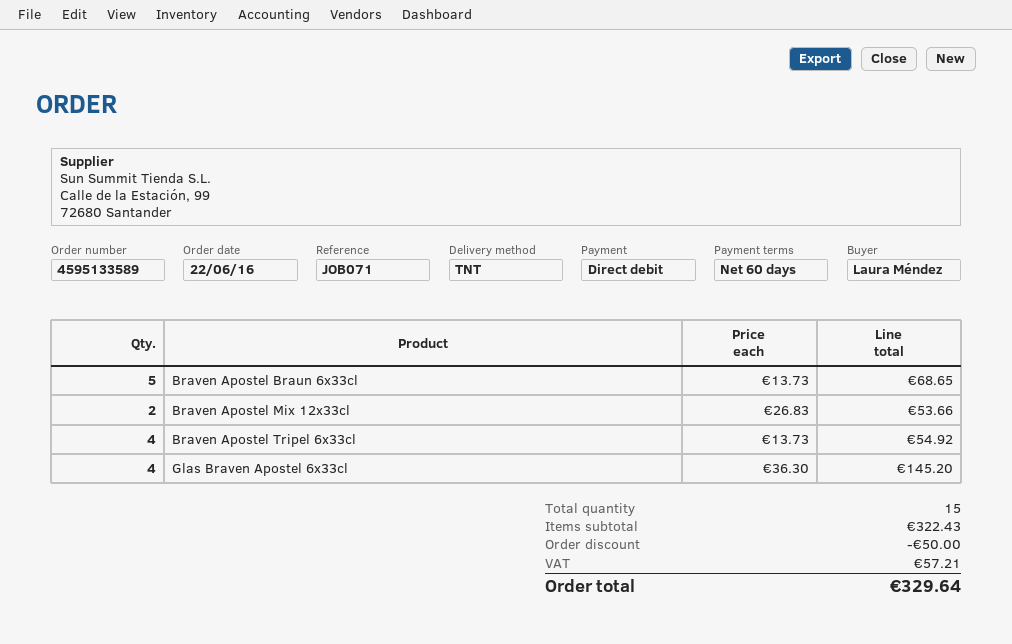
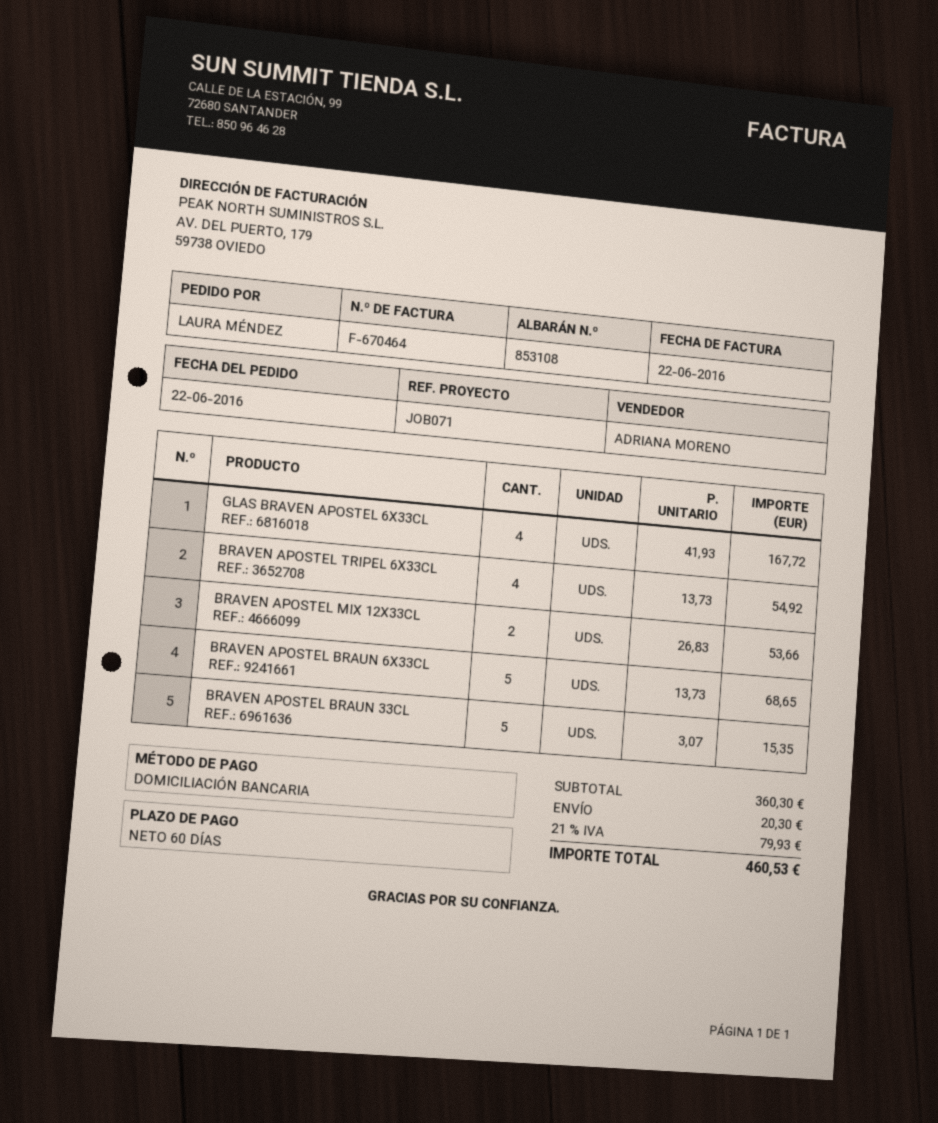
Glas Braven Apostel 6x33cl: 4 x 36.30 = 145.20 -> 4 x 41.93 = 167.72
BRAVEN APOSTEL BRAUN 33CL: none -> 5 x 3.07 = 15.35
subtotal: 322.43 -> 360.30
discount: 50.00 -> none
shipping: none -> 20.30
tax: 57.21 -> 79.93
total: 329.64 -> 460.53

